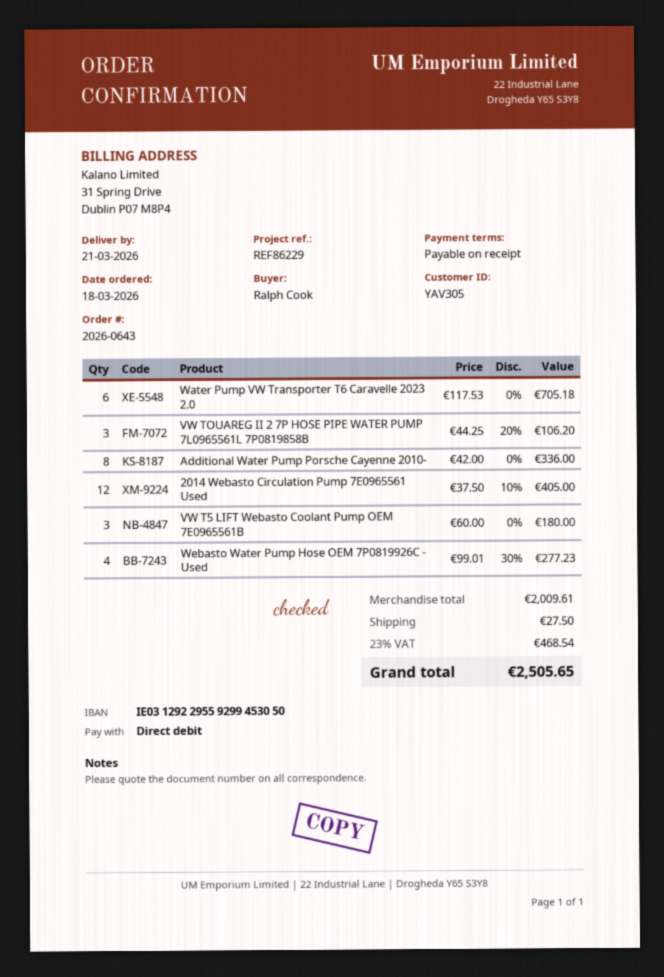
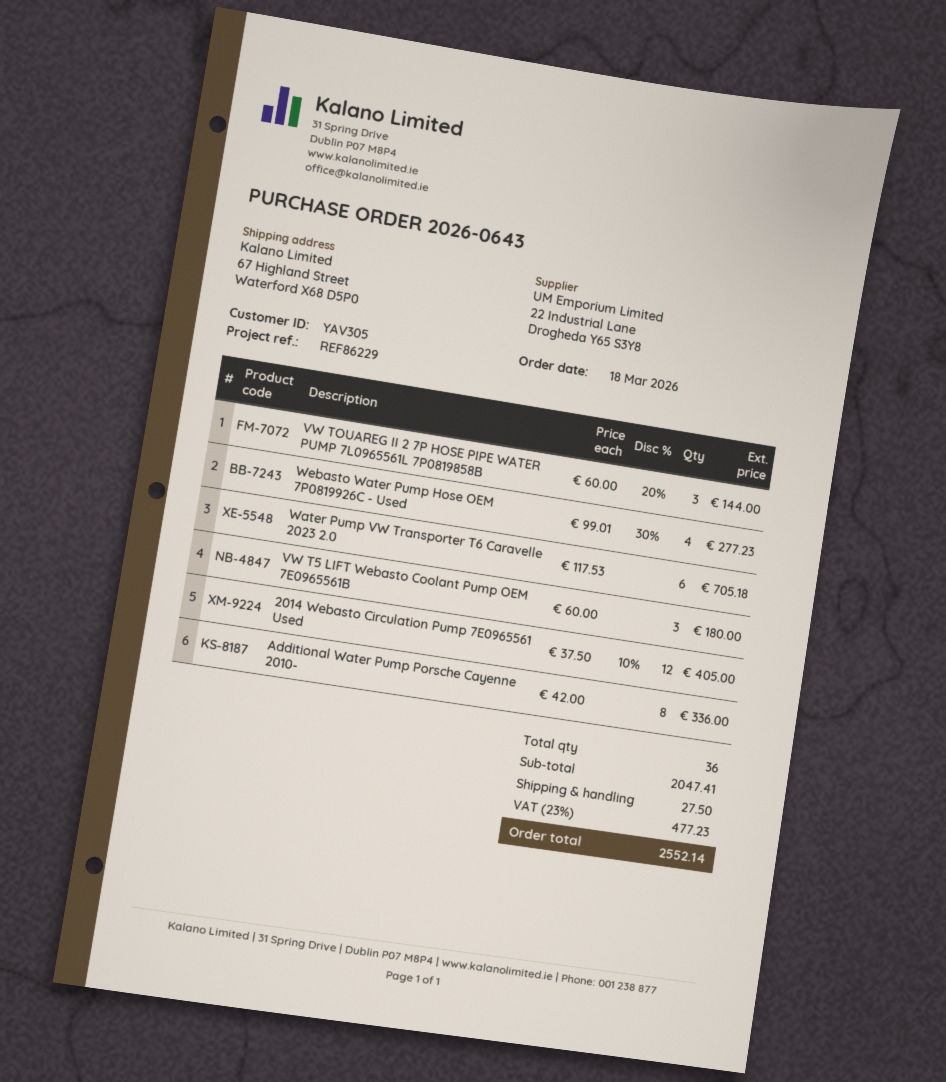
VW TOUAREG II 2 7P HOSE PIPE WATER PUMP 7L0965561L 7P0819858B: 3 x 44.25 - 20% = 106.20 -> 3 x 60.00 - 20% = 144.00
subtotal: 2009.61 -> 2047.41
tax: 23% = 468.54 -> 23% = 477.23
total: 2505.65 -> 2552.14

